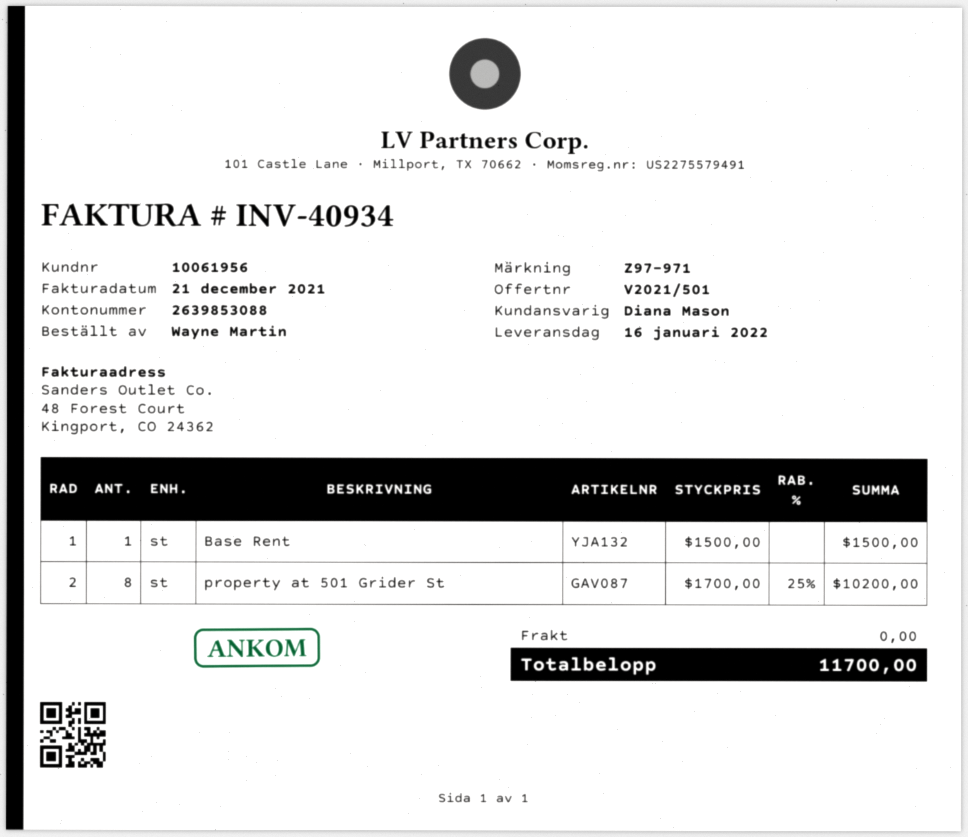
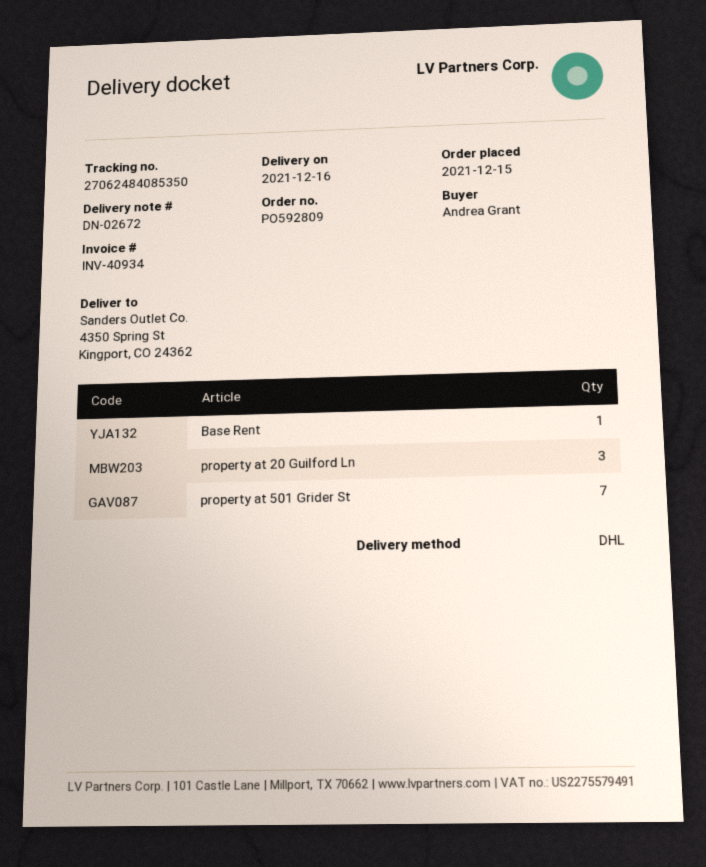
delivery date: 2022-01-16 -> 2021-12-16
ordered by: Wayne Martin -> Andrea Grant
property at 501 Grider St: 8 -> 7
property at 20 Guilford Ln: none -> 3

